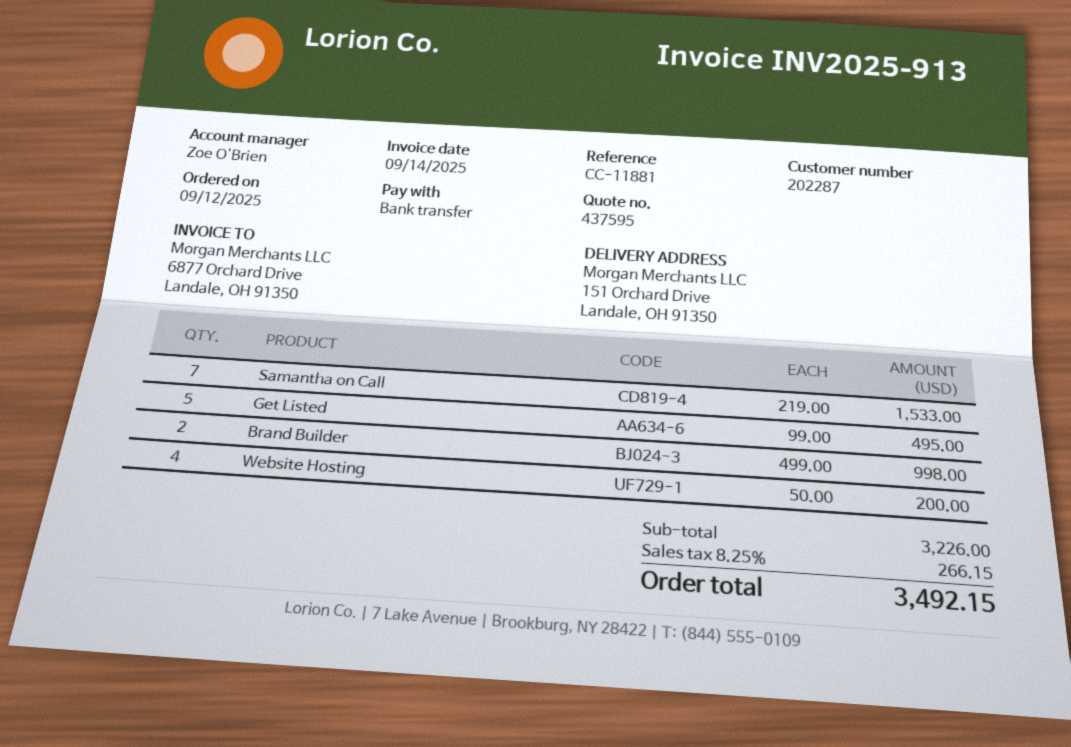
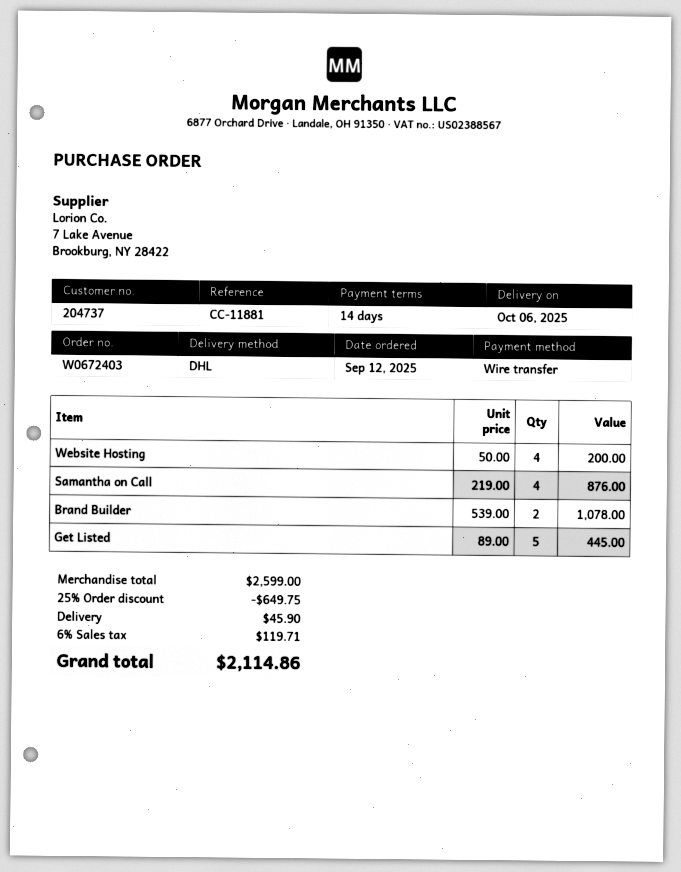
customer number: 202287 -> 204737
Samantha on Call: 7 x 219.00 = 1533.00 -> 4 x 219.00 = 876.00
Get Listed: 5 x 99.00 = 495.00 -> 5 x 89.00 = 445.00
Brand Builder: 2 x 499.00 = 998.00 -> 2 x 539.00 = 1078.00
subtotal: 3226.00 -> 2599.00
discount: none -> 25% = 649.75
shipping: none -> 45.90
tax: 8.25% = 266.15 -> 6% = 119.71
total: 3492.15 -> 2114.86

